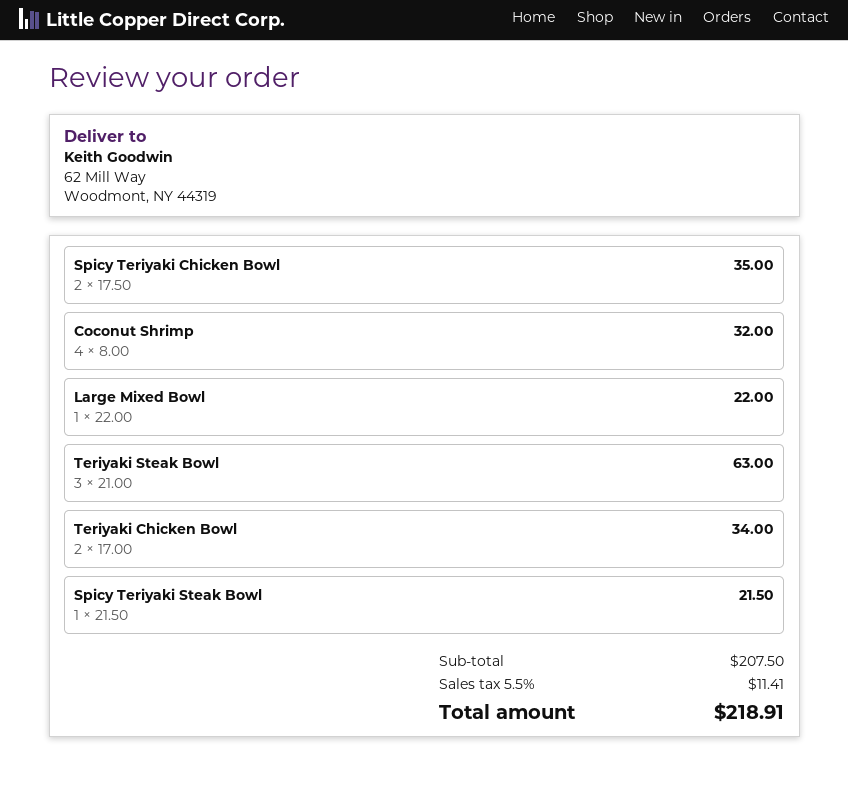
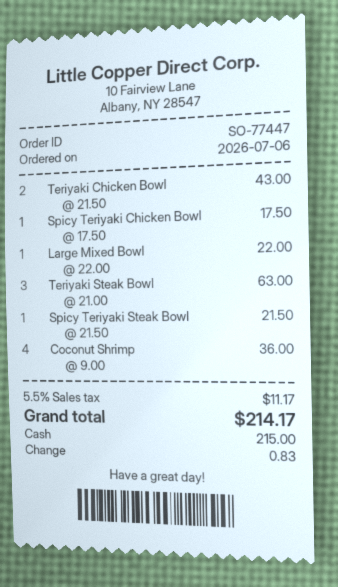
Spicy Teriyaki Chicken Bowl: 2 x 17.50 = 35.00 -> 1 x 17.50 = 17.50
Coconut Shrimp: 4 x 8.00 = 32.00 -> 4 x 9.00 = 36.00
Teriyaki Chicken Bowl: 2 x 17.00 = 34.00 -> 2 x 21.50 = 43.00
tax: 5.5% = 11.41 -> 5.5% = 11.17
total: 218.91 -> 214.17

